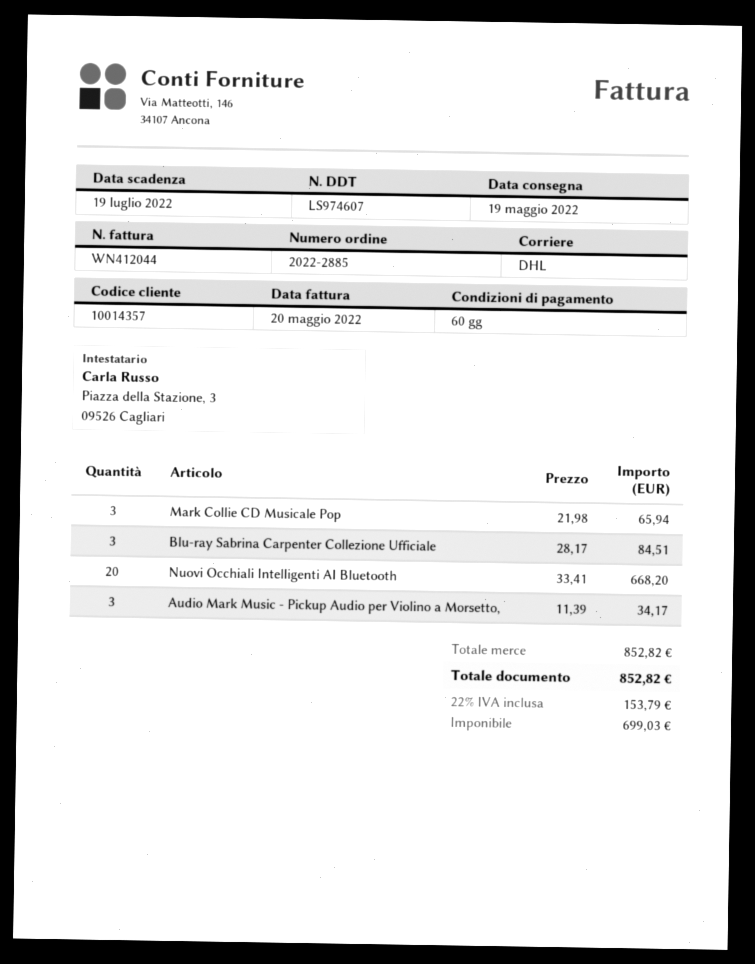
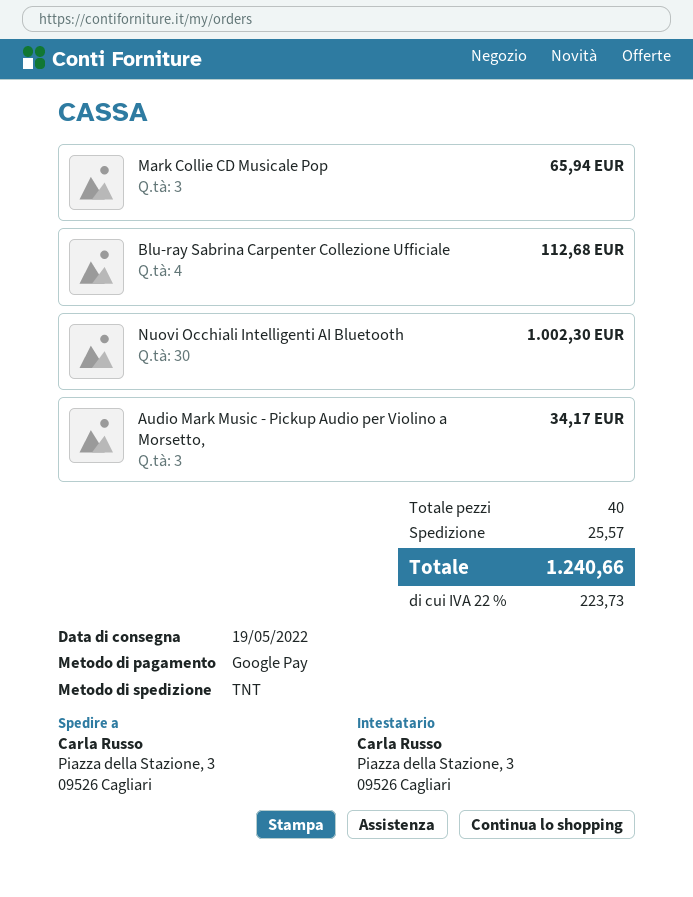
shipping method: DHL -> TNT
Blu-ray Sabrina Carpenter Collezione Ufficiale: 3 for 84.51 -> 4 for 112.68
Nuovi Occhiali Intelligenti AI Bluetooth: 20 for 668.20 -> 30 for 1002.30
shipping: none -> 25.57
tax: 22% = 153.79 -> 22% = 223.73
total: 852.82 -> 1240.66

